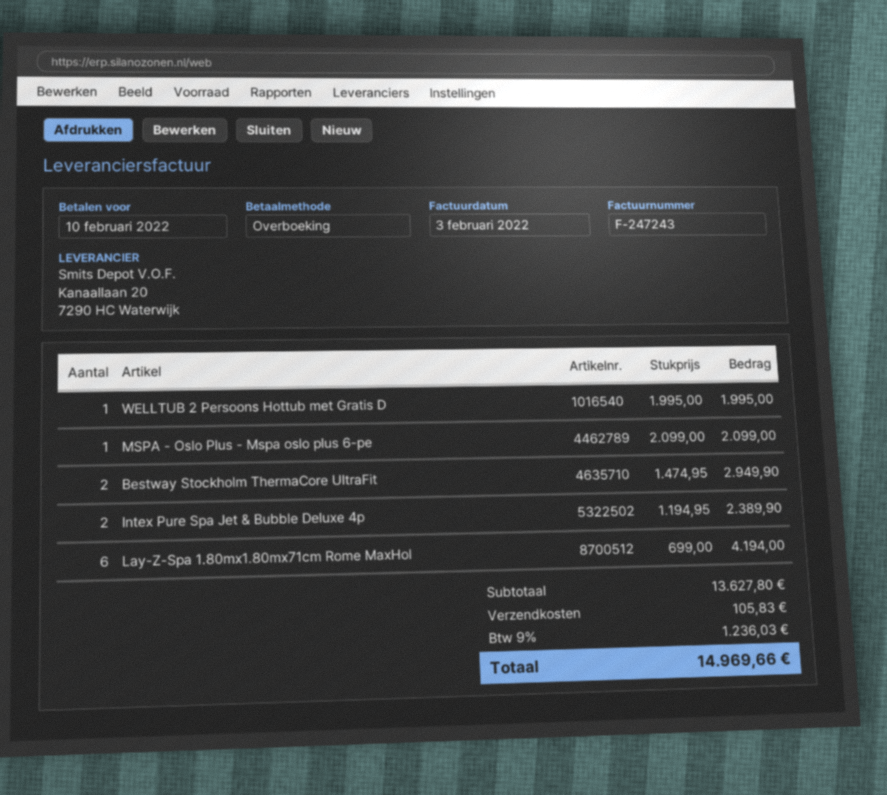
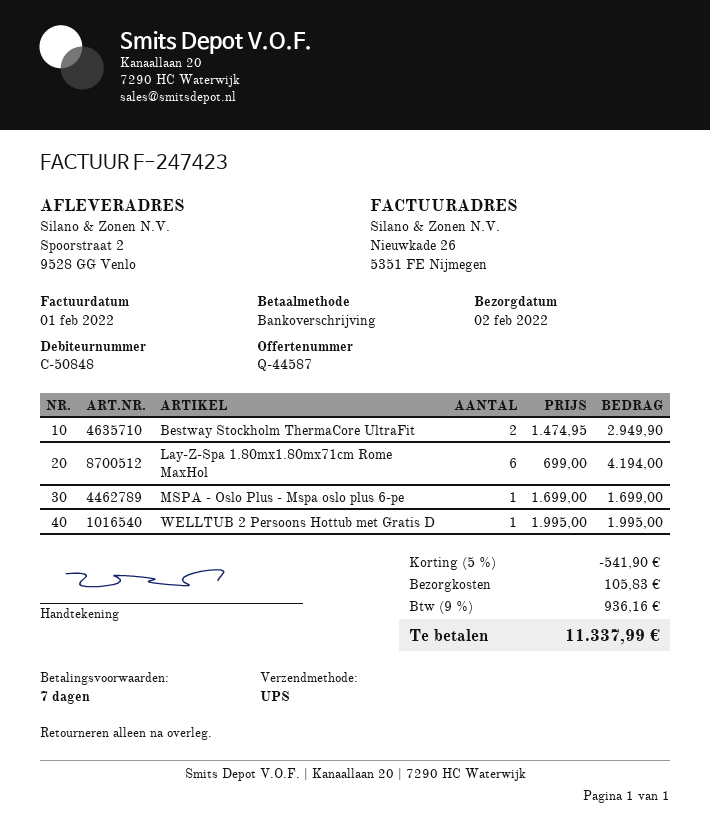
invoice number: F-247243 -> F-247423
invoice date: 2022-02-03 -> 2022-02-01
MSPA - Oslo Plus - Mspa oslo plus 6-pe: 1 x 2099.00 = 2099.00 -> 1 x 1699.00 = 1699.00
Intex Pure Spa Jet & Bubble Deluxe 4p: 2 x 1194.95 = 2389.90 -> none
discount: none -> 5% = 541.90
tax: 9% = 1236.03 -> 9% = 936.16
total: 14969.66 -> 11337.99

